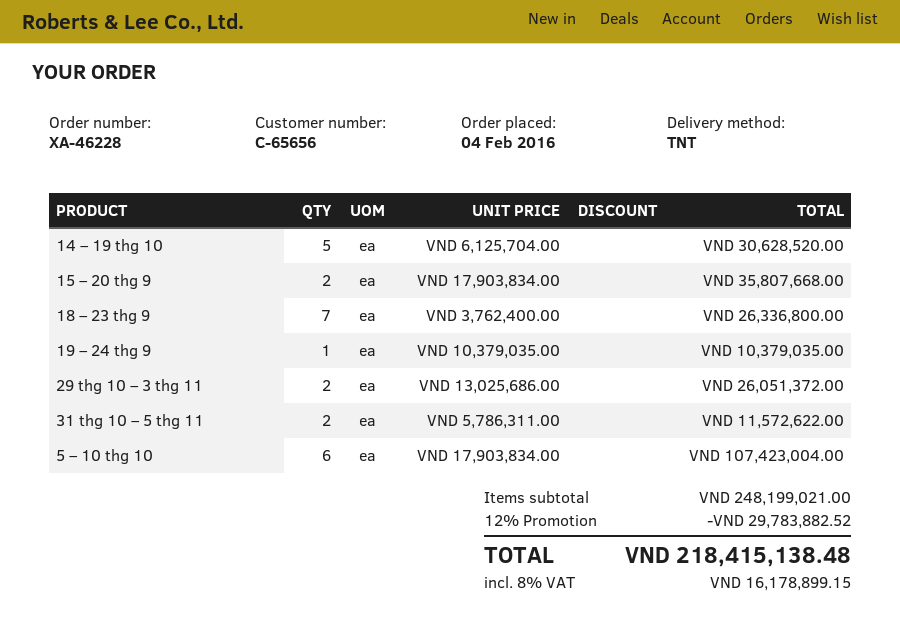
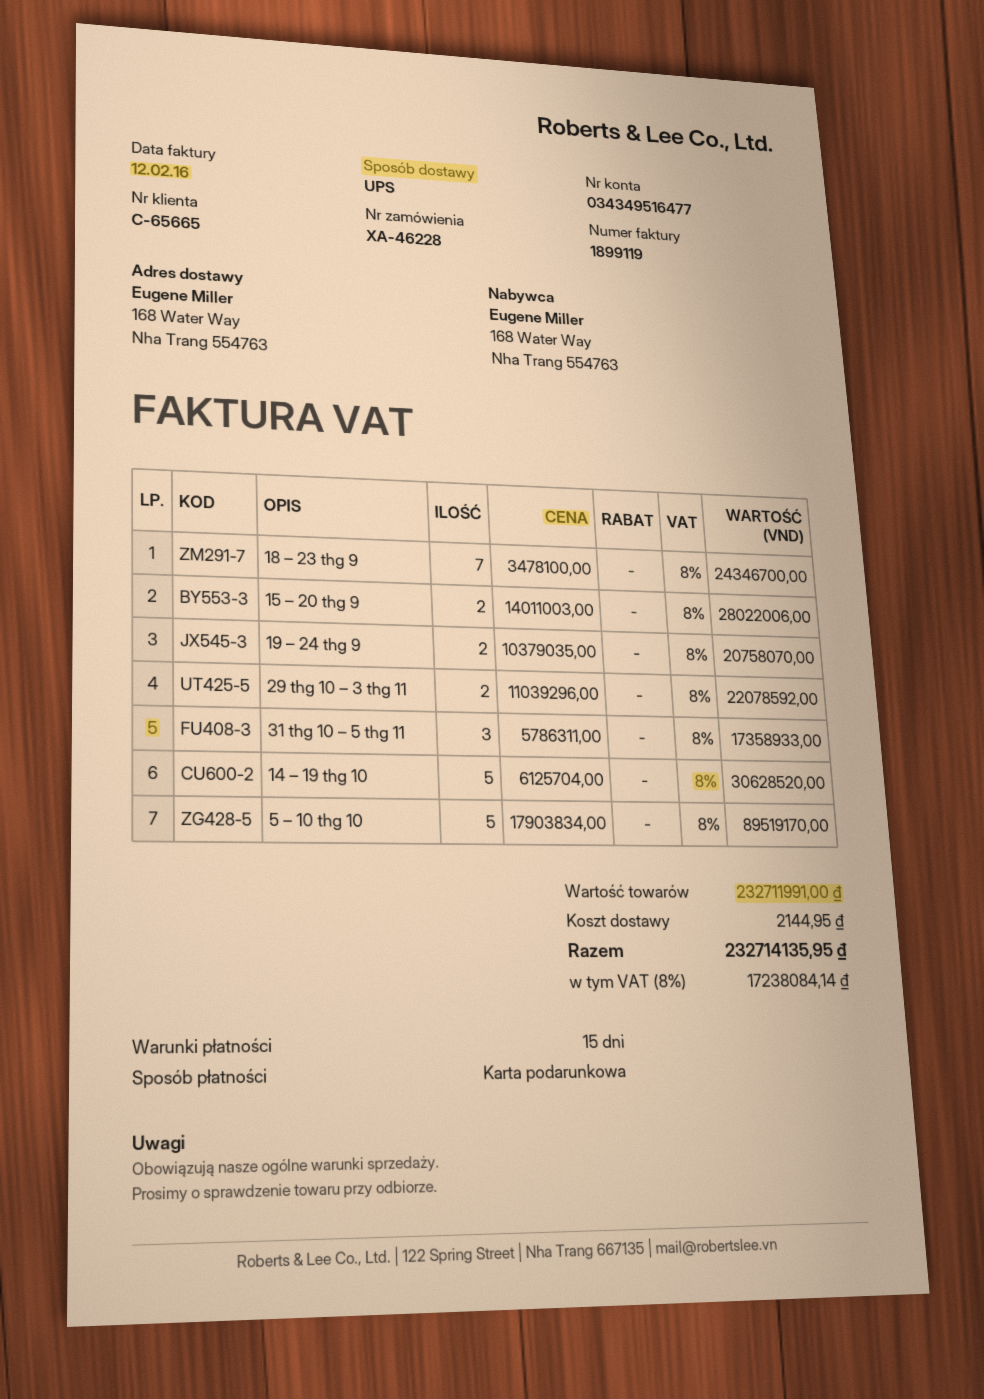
customer number: C-65656 -> C-65665
shipping method: TNT -> UPS
15 – 20 thg 9: 2 x 17903834.00 = 35807668.00 -> 2 x 14011003.00 = 28022006.00
18 – 23 thg 9: 7 x 3762400.00 = 26336800.00 -> 7 x 3478100.00 = 24346700.00
19 – 24 thg 9: 1 x 10379035.00 = 10379035.00 -> 2 x 10379035.00 = 20758070.00
29 thg 10 – 3 thg 11: 2 x 13025686.00 = 26051372.00 -> 2 x 11039296.00 = 22078592.00
31 thg 10 – 5 thg 11: 2 x 5786311.00 = 11572622.00 -> 3 x 5786311.00 = 17358933.00
5 – 10 thg 10: 6 x 17903834.00 = 107423004.00 -> 5 x 17903834.00 = 89519170.00
subtotal: 248199021.00 -> 232711991.00
discount: 12% = 29783882.52 -> none
shipping: none -> 2144.95
tax: 8% = 16178899.15 -> 8% = 17238084.14
total: 218415138.48 -> 232714135.95

